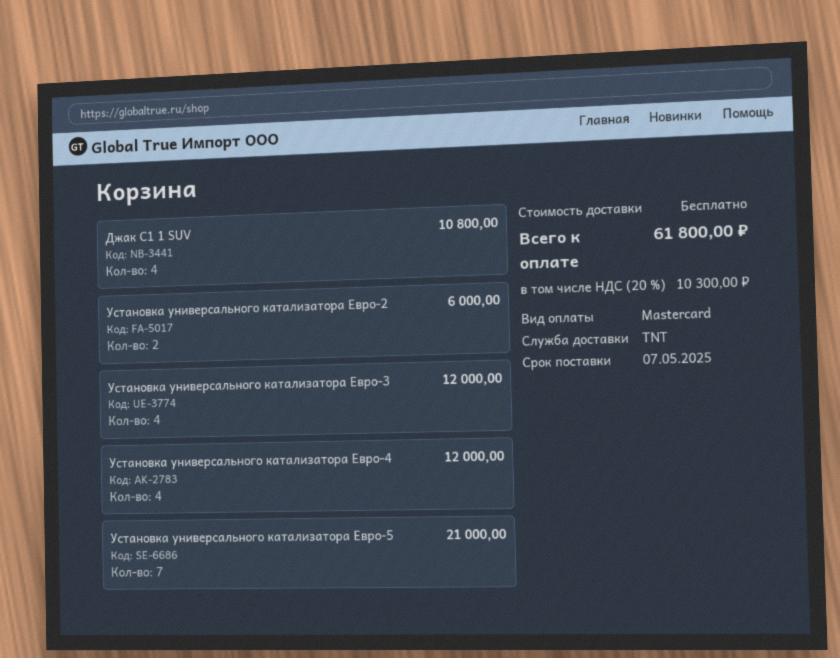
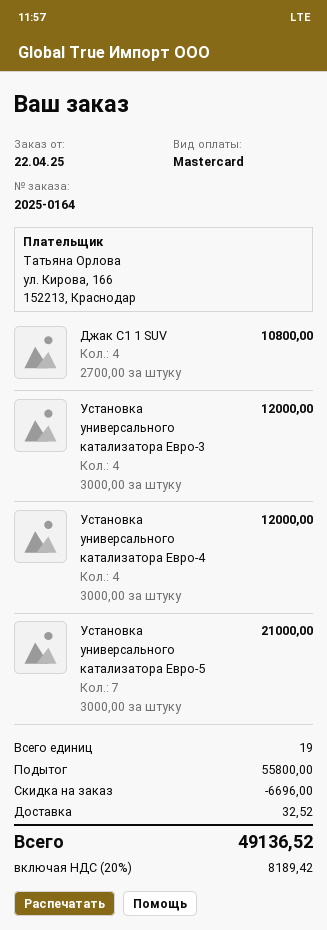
Установка универсального катализатора Евро-2: 2 for 6000.00 -> none
discount: none -> 6696.00
shipping: 0.00 -> 32.52
tax: 20% = 10300.00 -> 20% = 8189.42
total: 61800.00 -> 49136.52

